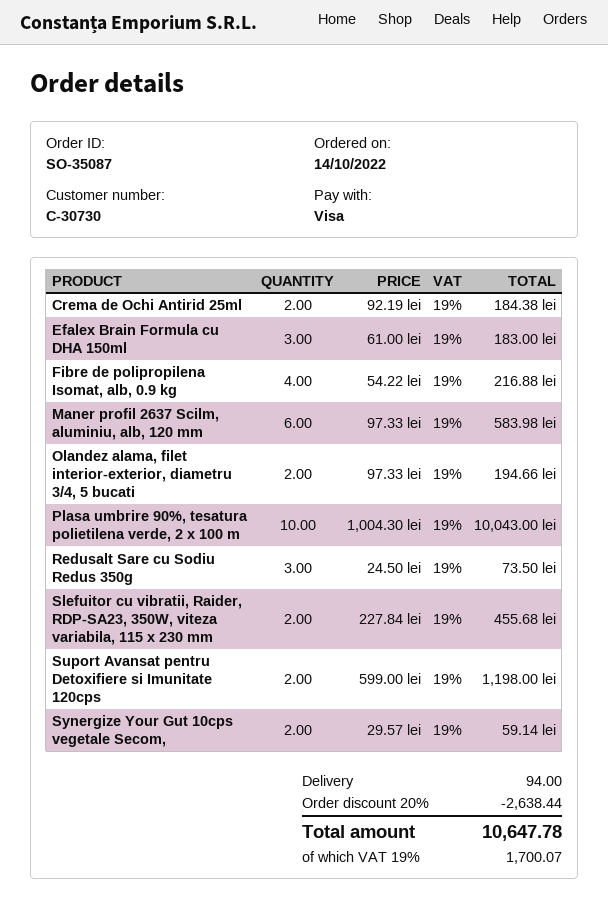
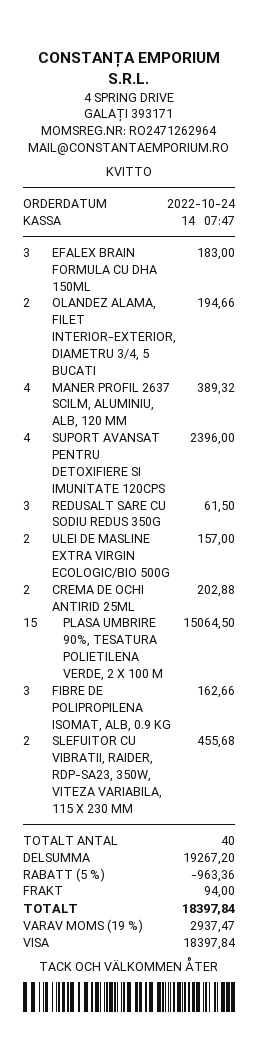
order date: 2022-10-14 -> 2022-10-24
Crema de Ochi Antirid 25ml: 2 for 184.38 -> 2 for 202.88
Fibre de polipropilena Isomat, alb, 0.9 kg: 4 for 216.88 -> 3 for 162.66
Maner profil 2637 Scilm, aluminiu, alb, 120 mm: 6 for 583.98 -> 4 for 389.32
Plasa umbrire 90%, tesatura polietilena verde, 2 x 100 m: 10 for 10043.00 -> 15 for 15064.50
Redusalt Sare cu Sodiu Redus 350g: 3 for 73.50 -> 3 for 61.50
Suport Avansat pentru Detoxifiere si Imunitate 120cps: 2 for 1198.00 -> 4 for 2396.00
Synergize Your Gut 10cps vegetale Secom,: 2 for 59.14 -> none
ULEI DE MASLINE EXTRA VIRGIN ECOLOGIC/BIO 500G: none -> 2 for 157.00
discount: 20% = 2638.44 -> 5% = 963.36
tax: 19% = 1700.07 -> 19% = 2937.47
total: 10647.78 -> 18397.84

